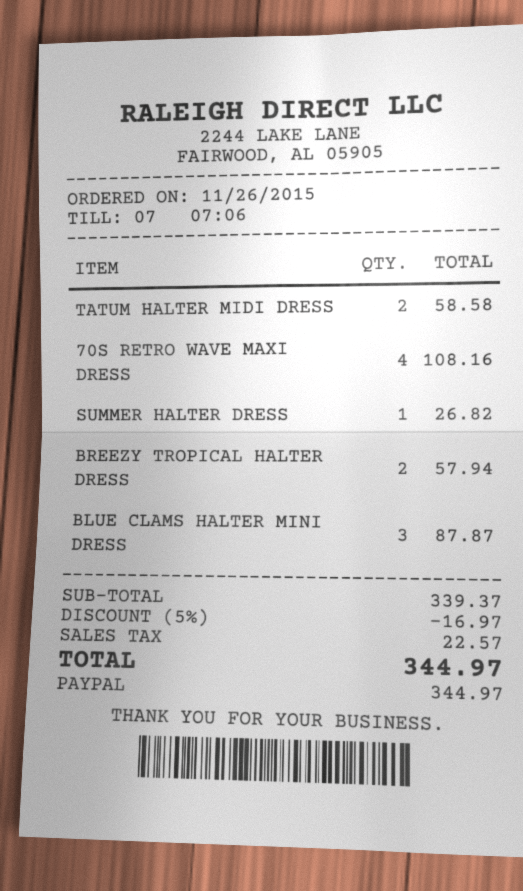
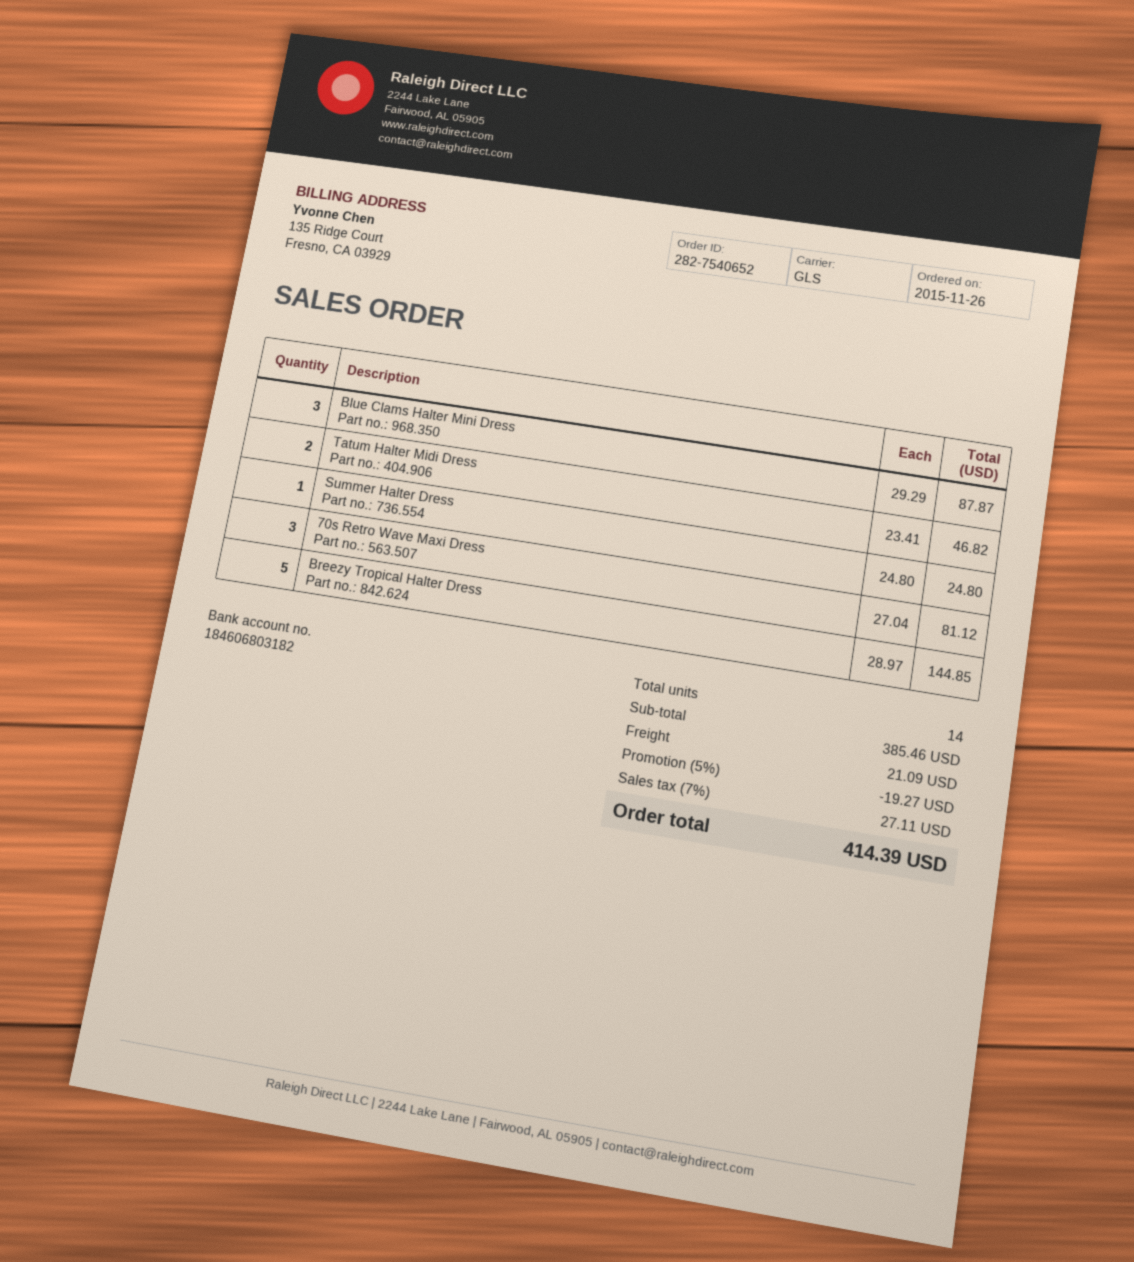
TATUM HALTER MIDI DRESS: 2 for 58.58 -> 2 for 46.82
70S RETRO WAVE MAXI DRESS: 4 for 108.16 -> 3 for 81.12
SUMMER HALTER DRESS: 1 for 26.82 -> 1 for 24.80
BREEZY TROPICAL HALTER DRESS: 2 for 57.94 -> 5 for 144.85
subtotal: 339.37 -> 385.46
discount: 5% = 16.97 -> 5% = 19.27
shipping: none -> 21.09
tax: 22.57 -> 27.11
total: 344.97 -> 414.39

